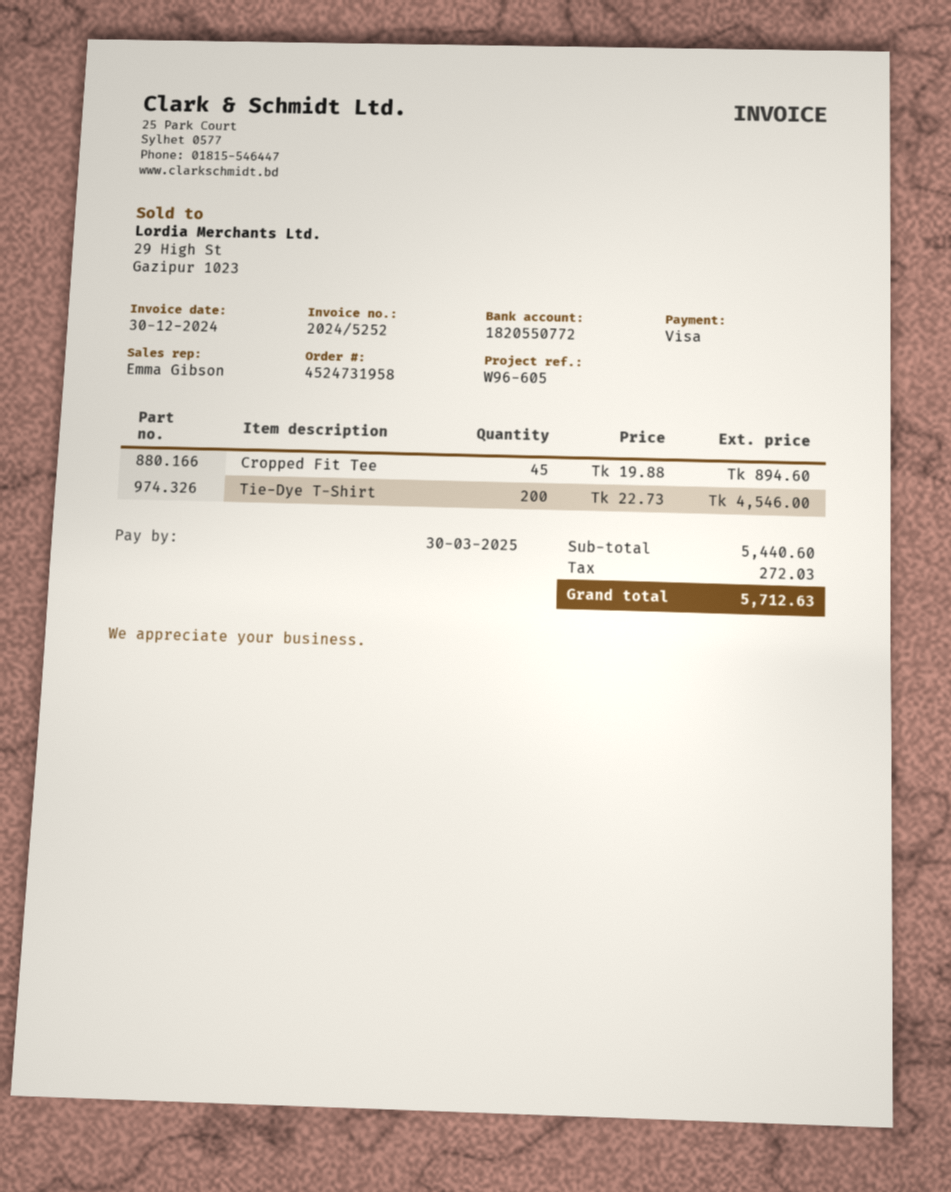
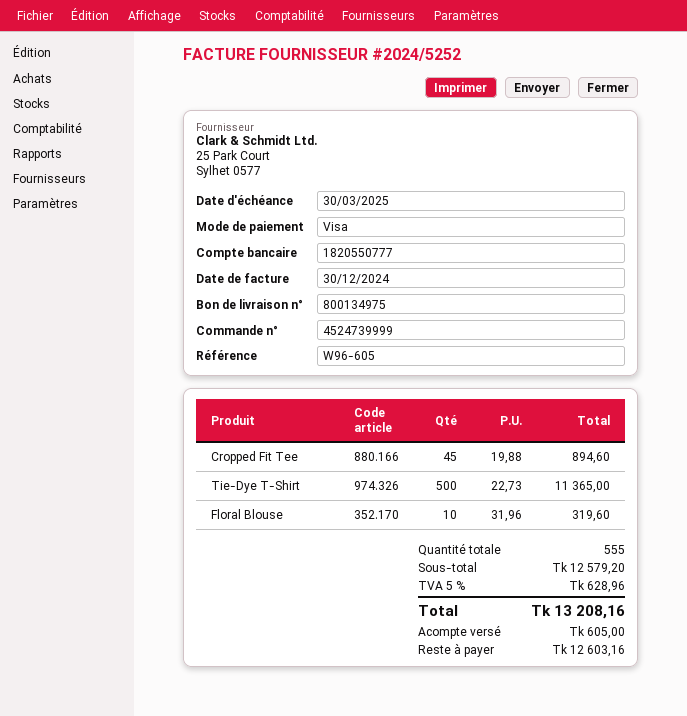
order number: 4524731958 -> 4524739999
bank account: 1820550772 -> 1820550777
Tie-Dye T-Shirt: 200 x 22.73 = 4546.00 -> 500 x 22.73 = 11365.00
Floral Blouse: none -> 10 x 31.96 = 319.60
subtotal: 5440.60 -> 12579.20
tax: 272.03 -> 628.96
total: 5712.63 -> 13208.16

